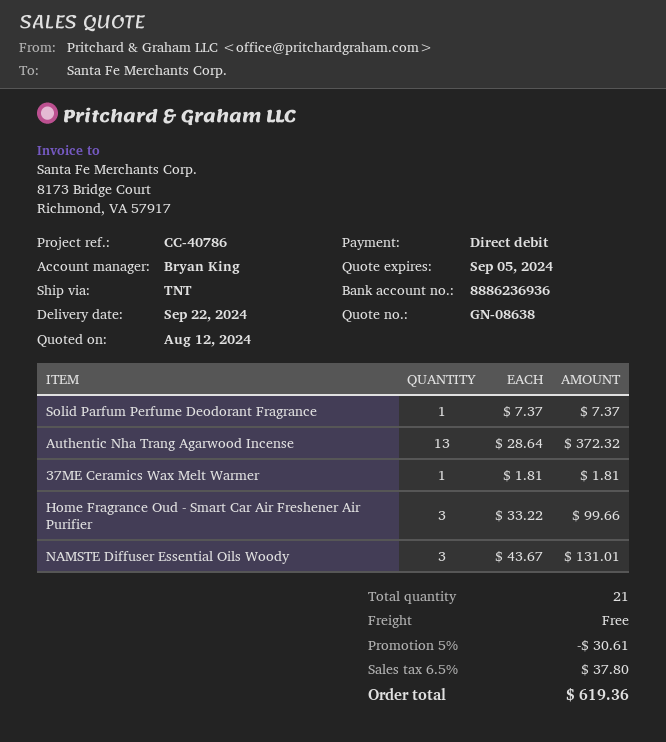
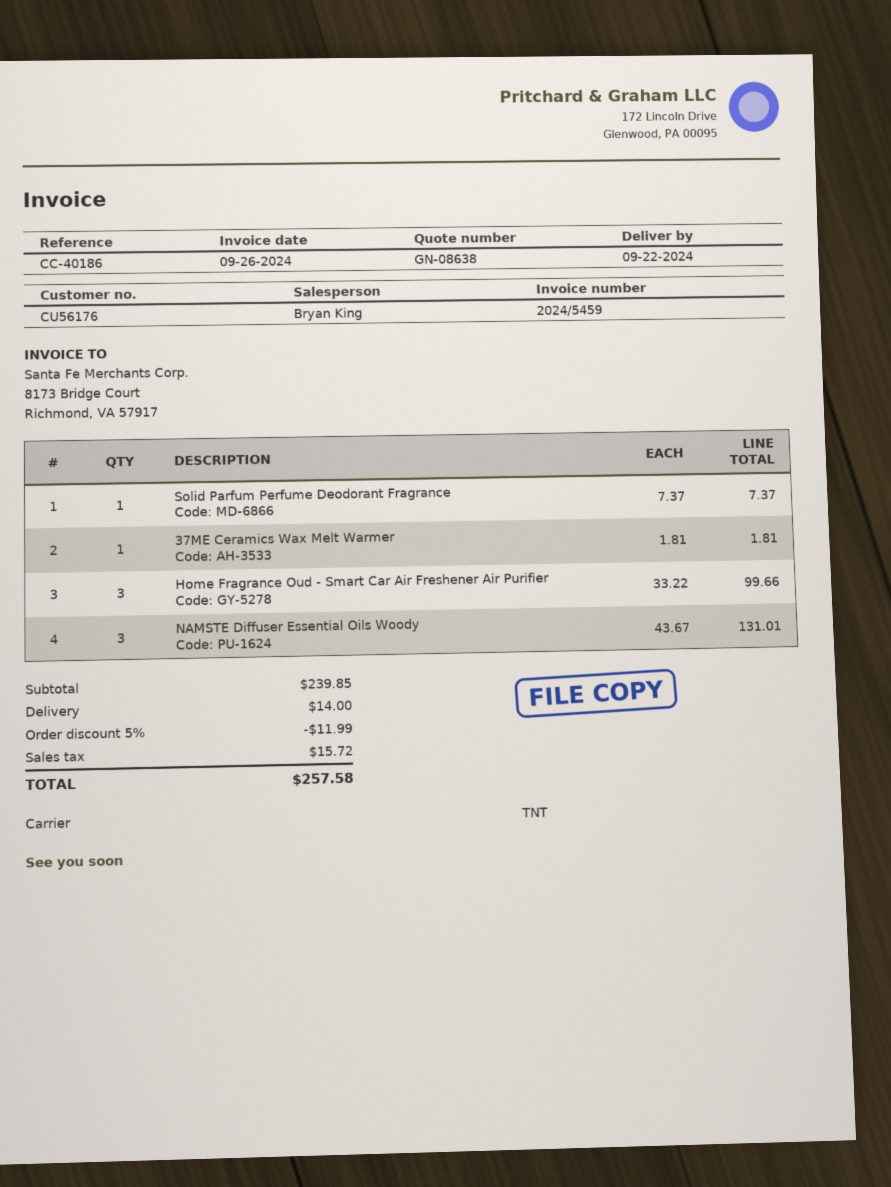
reference: CC-40786 -> CC-40186
Authentic Nha Trang Agarwood Incense: 13 x 28.64 = 372.32 -> none
discount: 5% = 30.61 -> 5% = 11.99
shipping: 0.00 -> 14.00
tax: 37.80 -> 15.72
total: 619.36 -> 257.58

